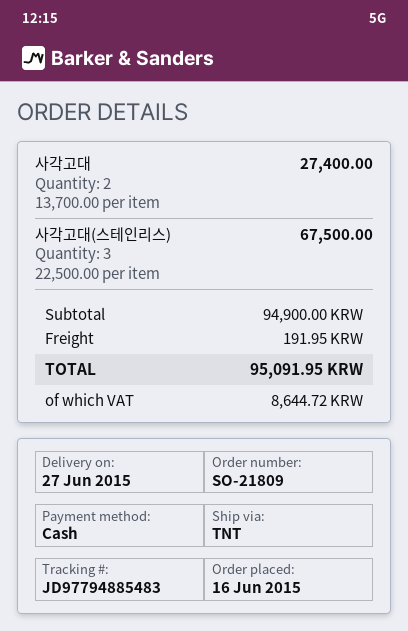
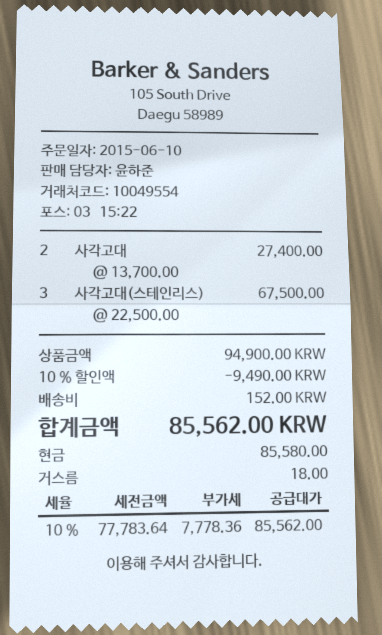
order date: 2015-06-16 -> 2015-06-10
discount: none -> 10% = 9490.00
shipping: 191.95 -> 152.00
tax: 8644.72 -> 7778.36
total: 95091.95 -> 85562.00

